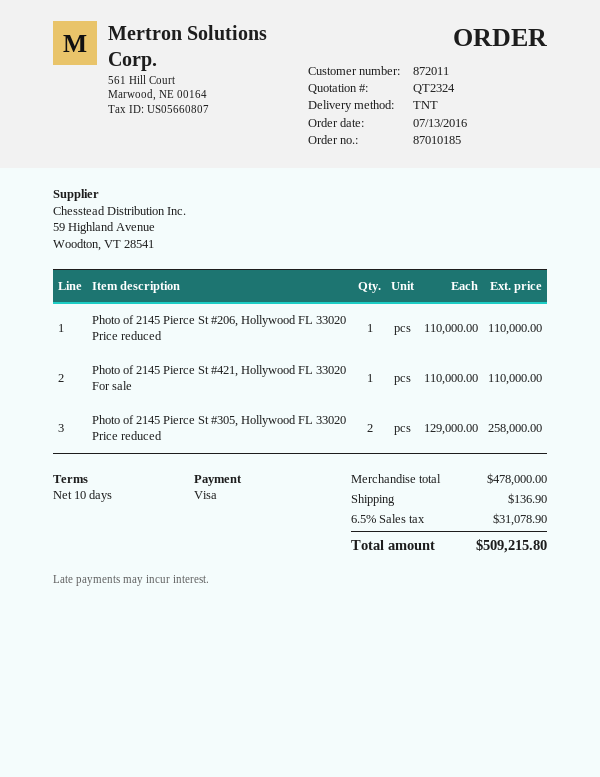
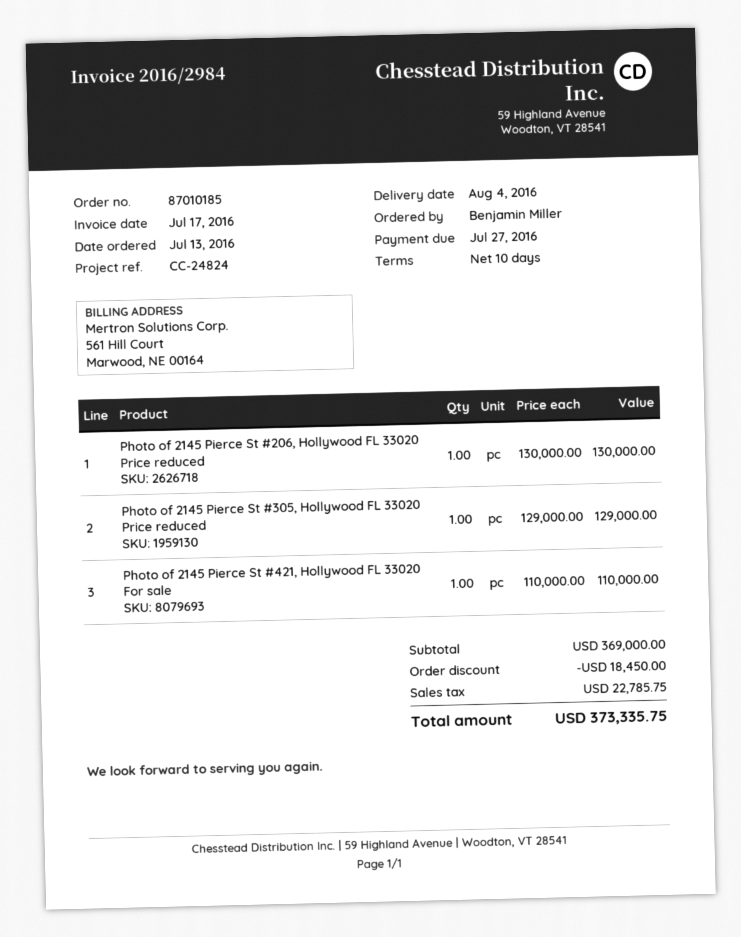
Photo of 2145 Pierce St #206, Hollywood FL 33020 Price reduced: 1 x 110000.00 = 110000.00 -> 1 x 130000.00 = 130000.00
Photo of 2145 Pierce St #305, Hollywood FL 33020 Price reduced: 2 x 129000.00 = 258000.00 -> 1 x 129000.00 = 129000.00
subtotal: 478000.00 -> 369000.00
discount: none -> 18450.00
shipping: 136.90 -> none
tax: 31078.90 -> 22785.75
total: 509215.80 -> 373335.75

